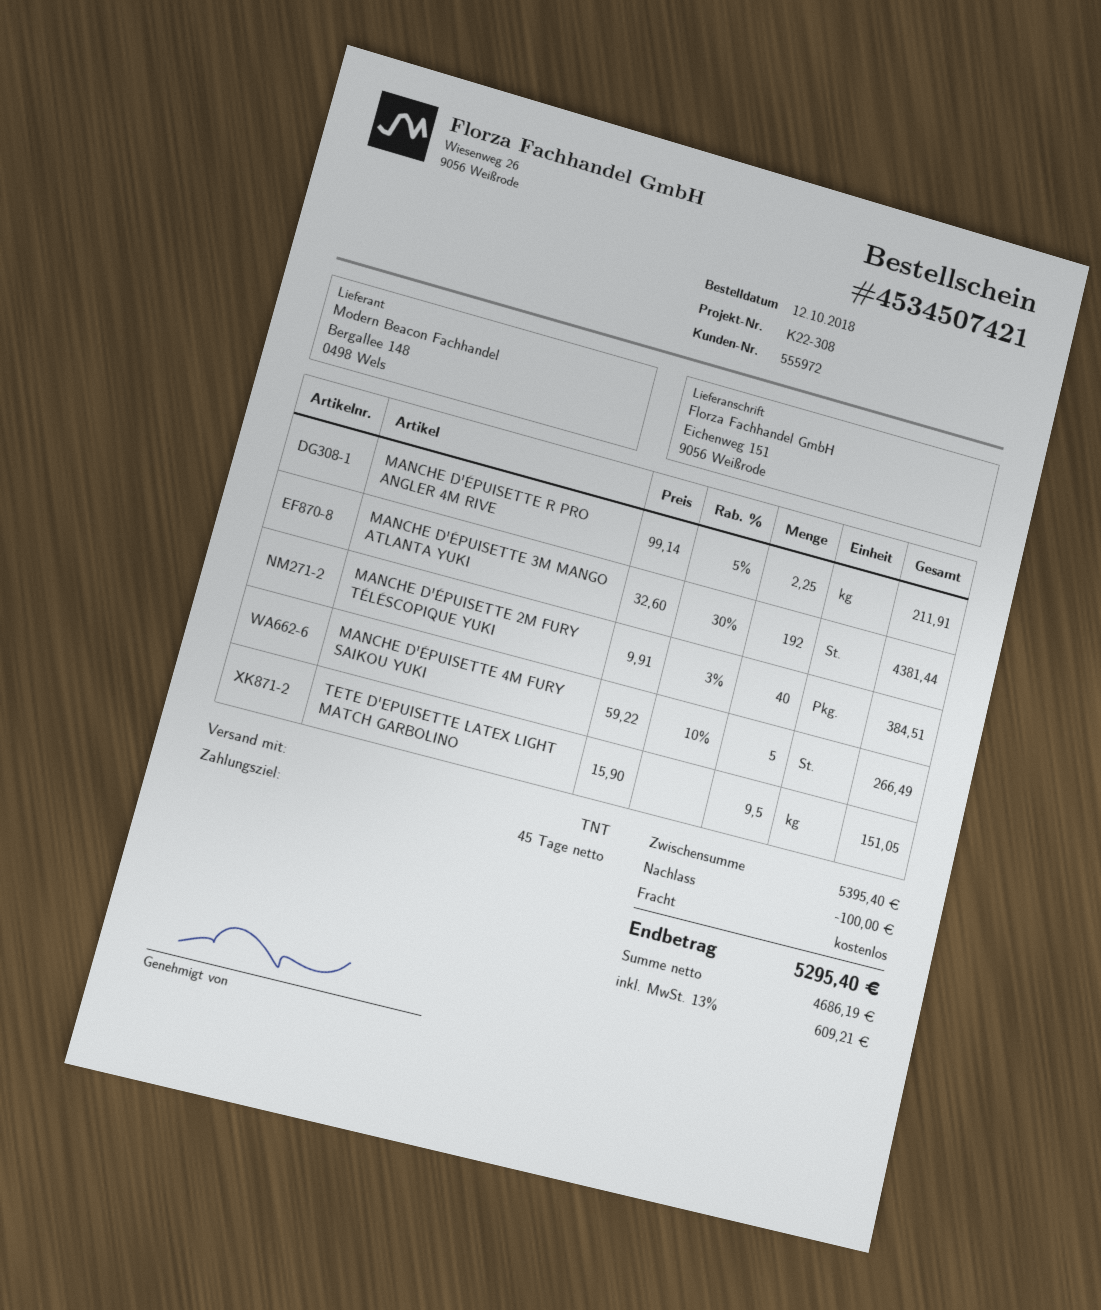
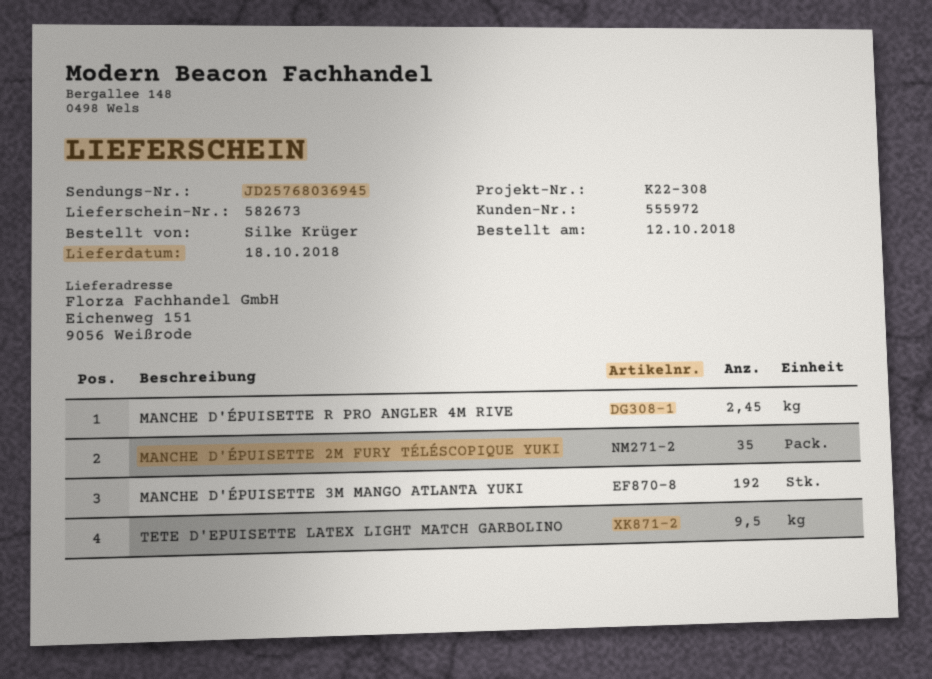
MANCHE D'ÉPUISETTE R PRO ANGLER 4M RIVE: 2.25 -> 2.45
MANCHE D'ÉPUISETTE 2M FURY TÉLÉSCOPIQUE YUKI: 40 -> 35
MANCHE D'ÉPUISETTE 4M FURY SAIKOU YUKI: 5 -> none

